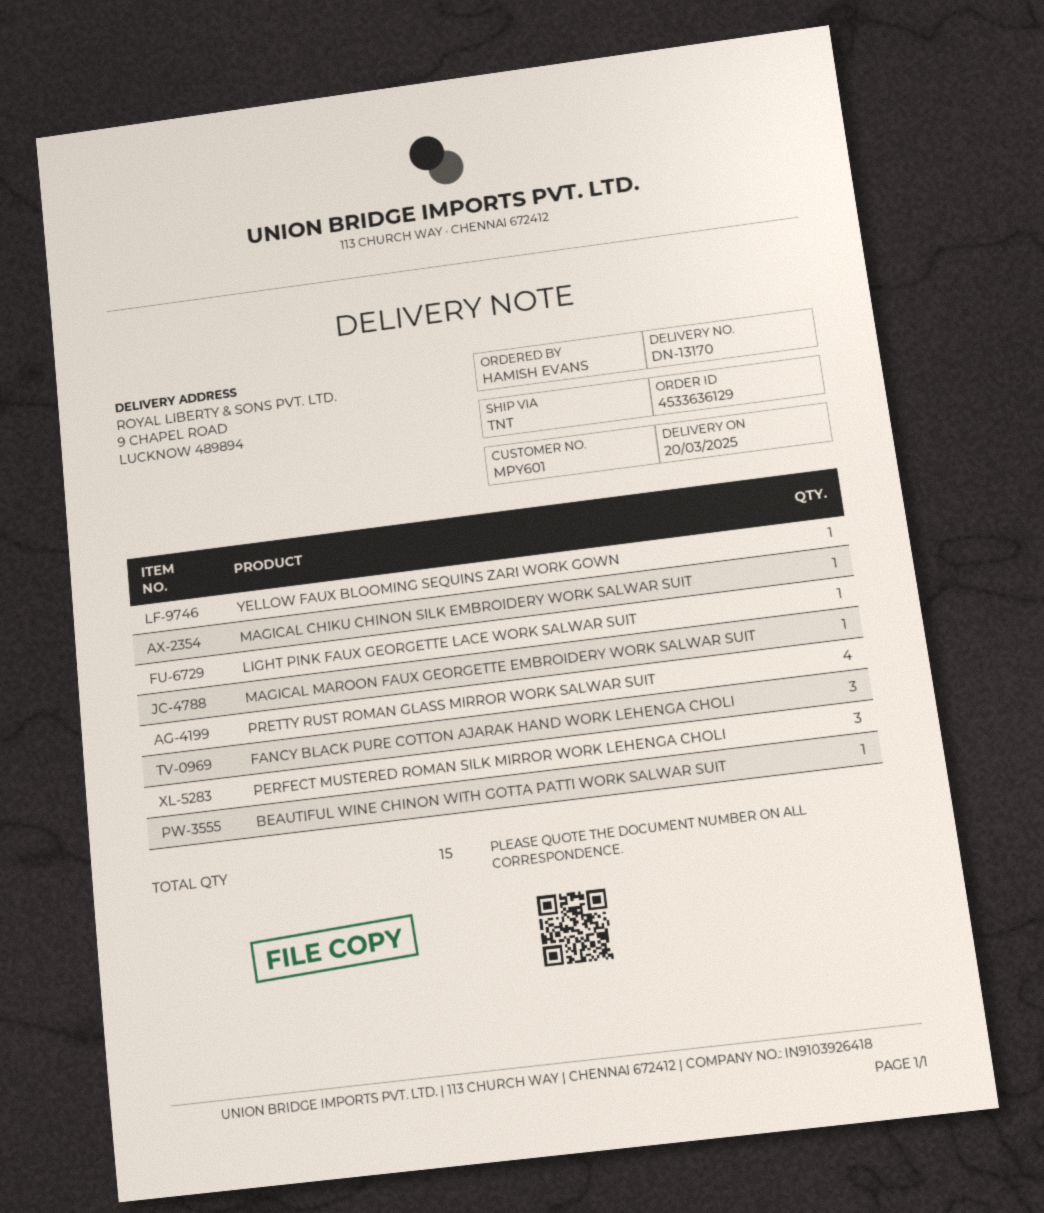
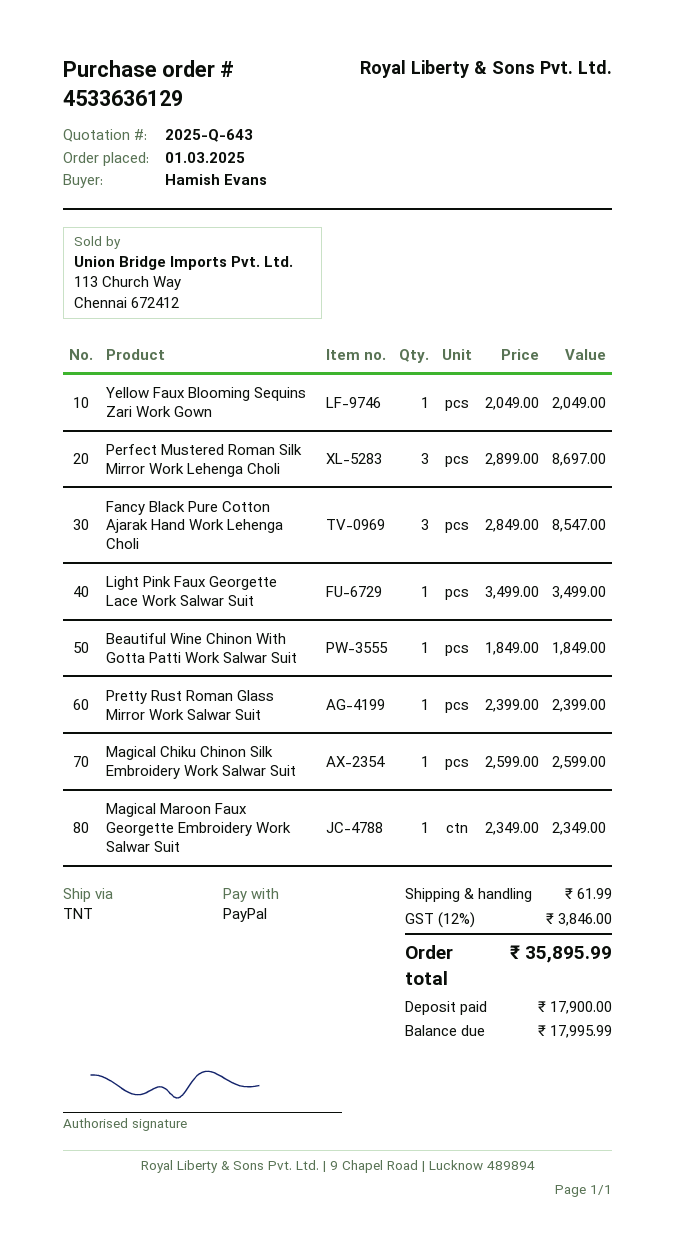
PRETTY RUST ROMAN GLASS MIRROR WORK SALWAR SUIT: 4 -> 1

